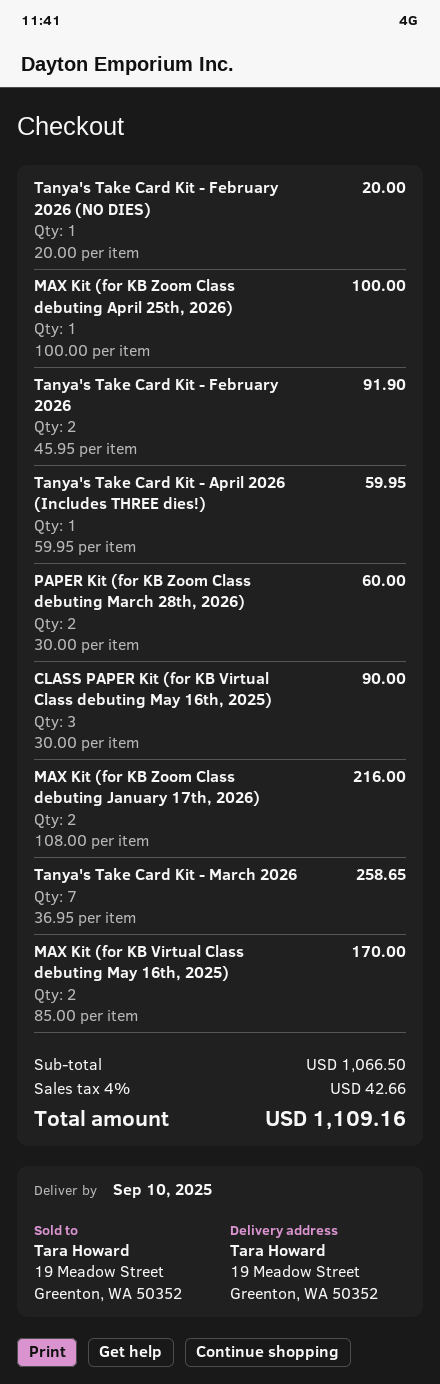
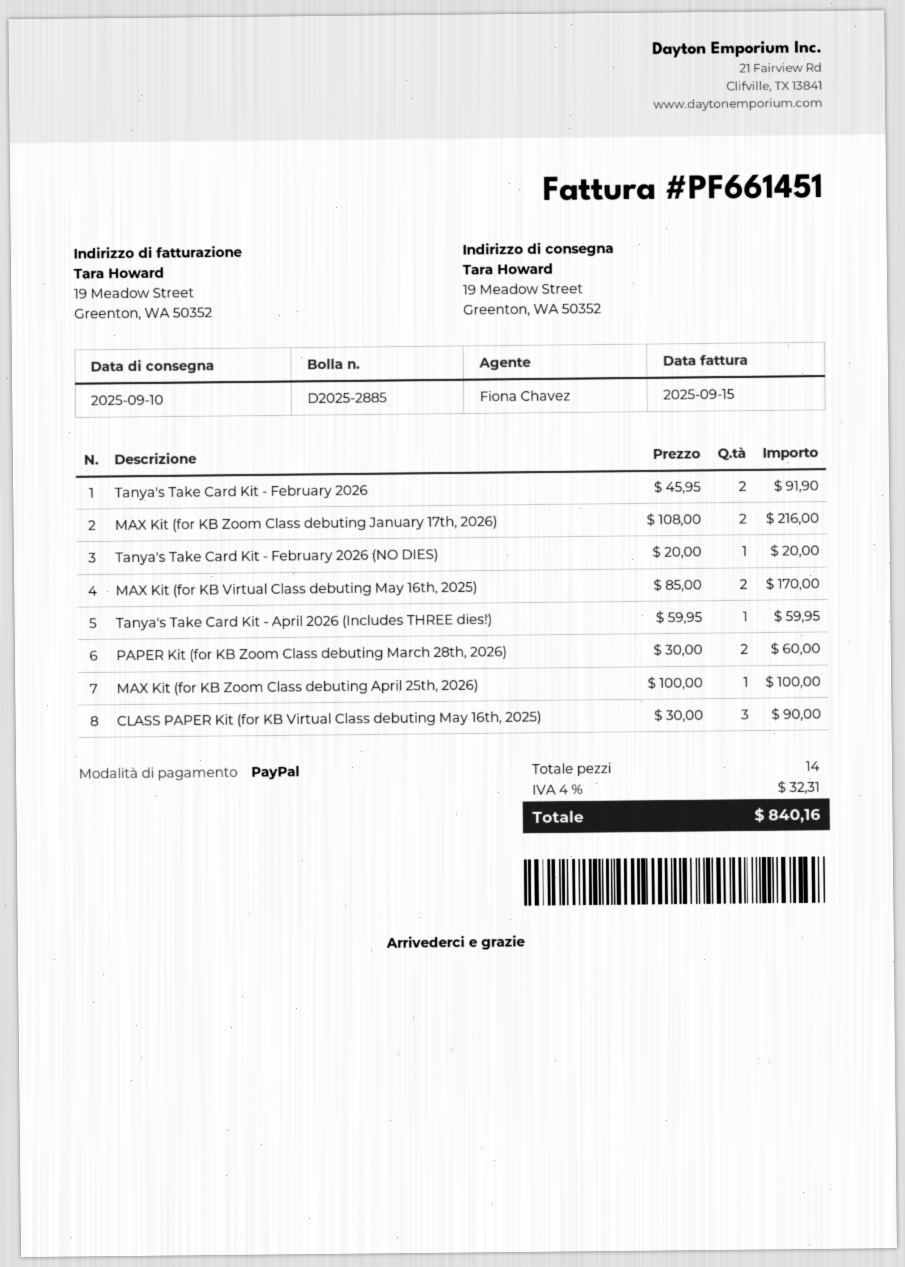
Tanya's Take Card Kit - March 2026: 7 x 36.95 = 258.65 -> none
tax: 4% = 42.66 -> 4% = 32.31
total: 1109.16 -> 840.16

